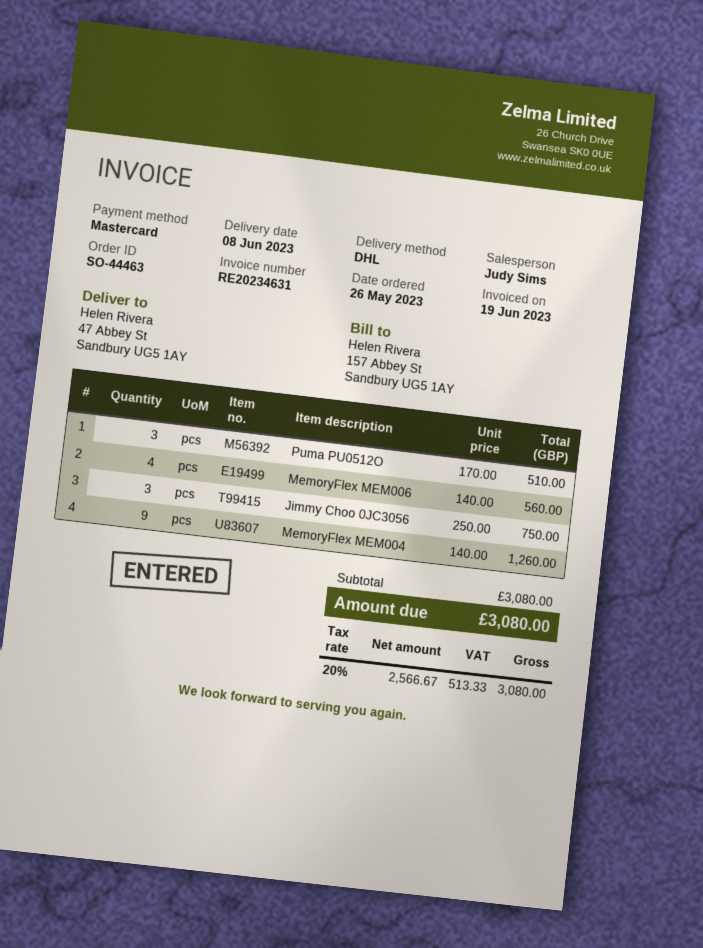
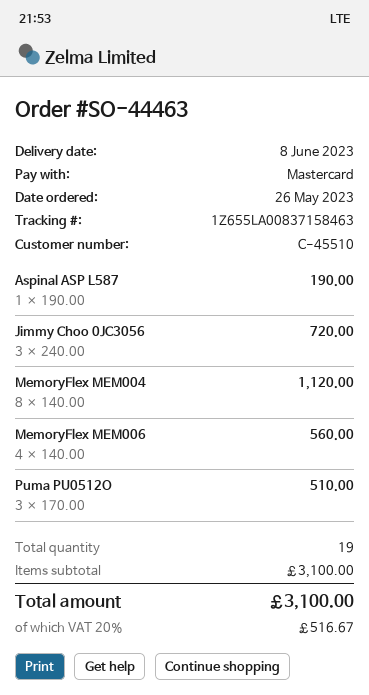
Jimmy Choo 0JC3056: 3 x 250.00 = 750.00 -> 3 x 240.00 = 720.00
MemoryFlex MEM004: 9 x 140.00 = 1260.00 -> 8 x 140.00 = 1120.00
Aspinal ASP L587: none -> 1 x 190.00 = 190.00
subtotal: 3080.00 -> 3100.00
tax: 20% = 513.33 -> 20% = 516.67
total: 3080.00 -> 3100.00

